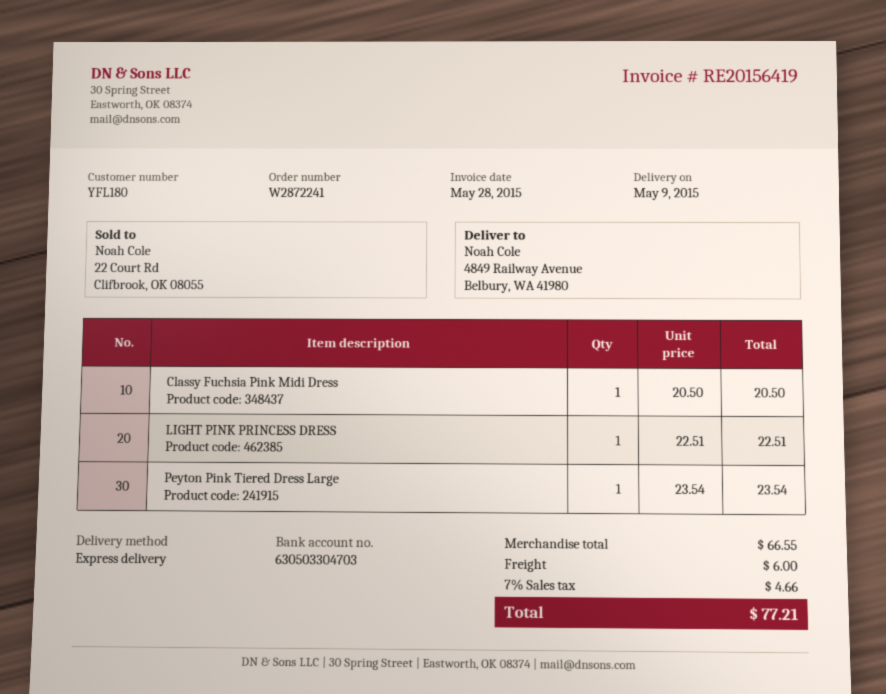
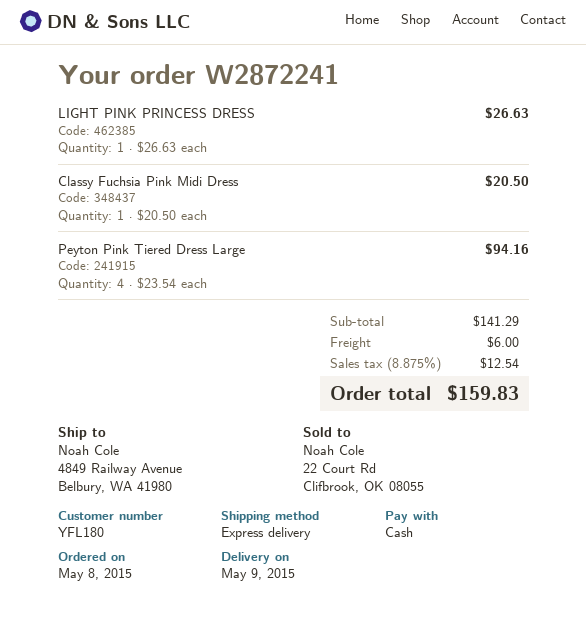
LIGHT PINK PRINCESS DRESS: 1 x 22.51 = 22.51 -> 1 x 26.63 = 26.63
Peyton Pink Tiered Dress Large: 1 x 23.54 = 23.54 -> 4 x 23.54 = 94.16
subtotal: 66.55 -> 141.29
tax: 7% = 4.66 -> 8.875% = 12.54
total: 77.21 -> 159.83

